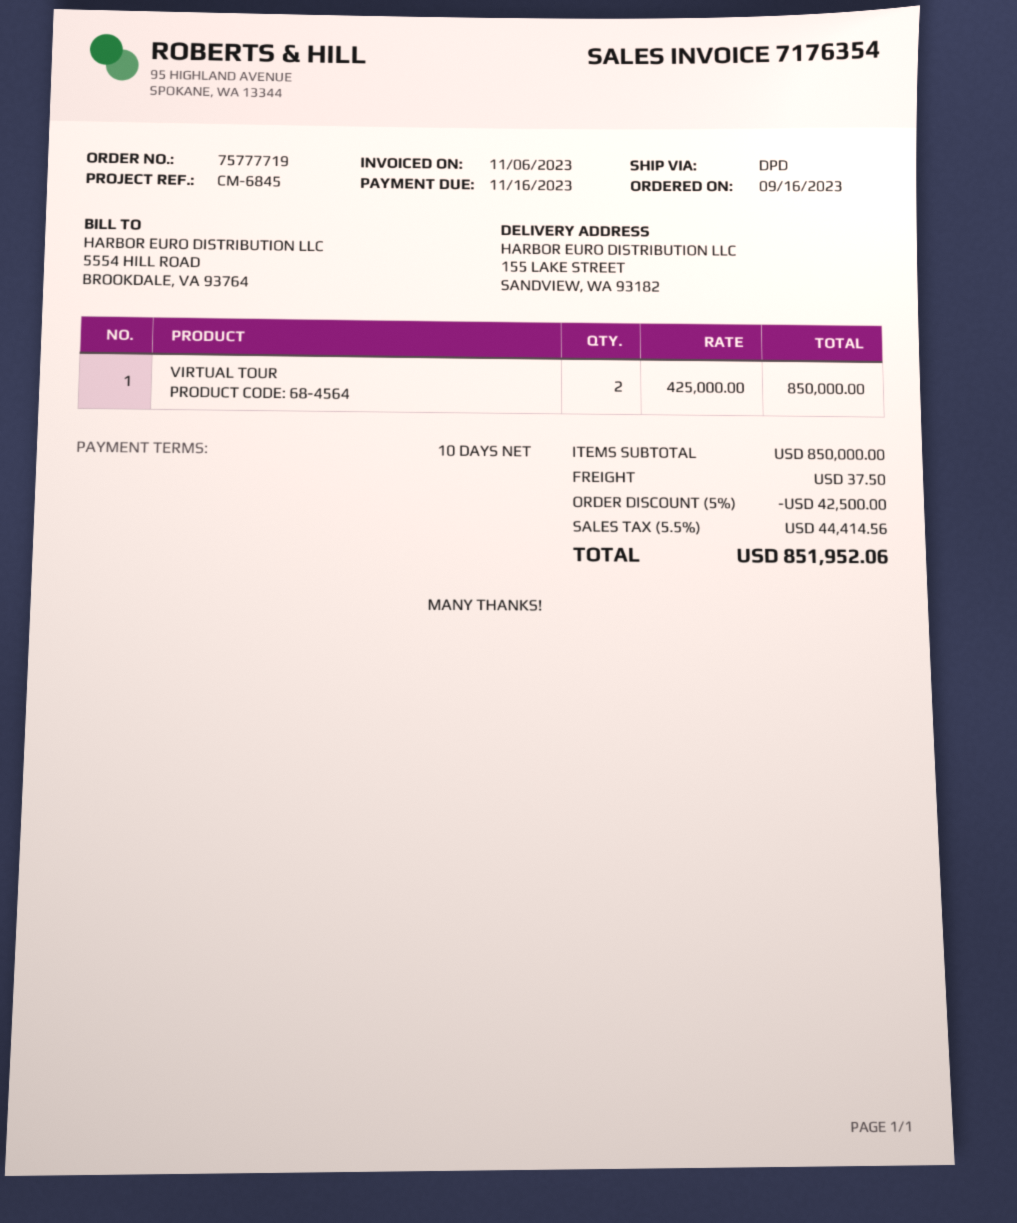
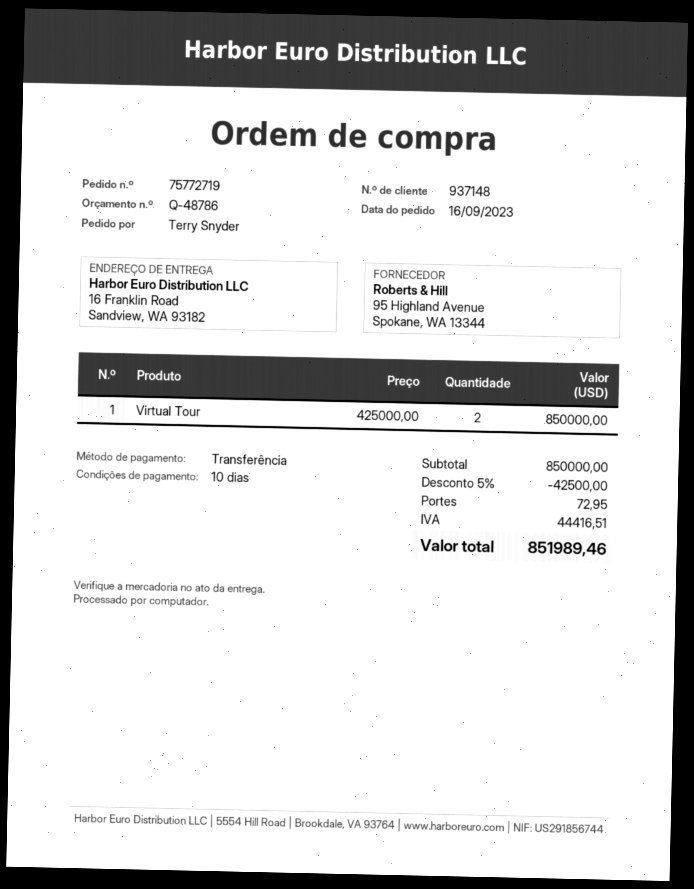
order number: 75777719 -> 75772719
ship to: 155 LAKE STREET, SANDVIEW, WA 93182 -> 16 Franklin Road, Sandview, WA 93182
shipping: 37.50 -> 72.95
tax: 44414.56 -> 44416.51
total: 851952.06 -> 851989.46

